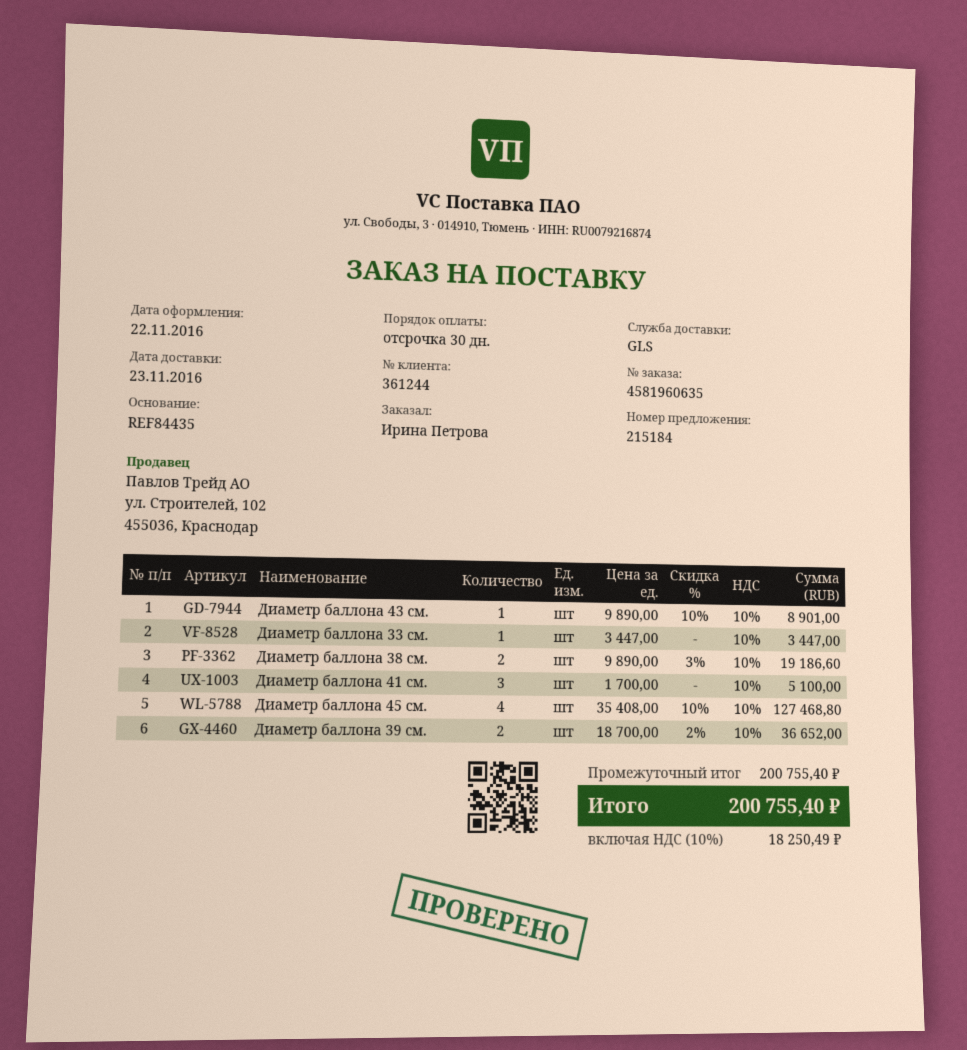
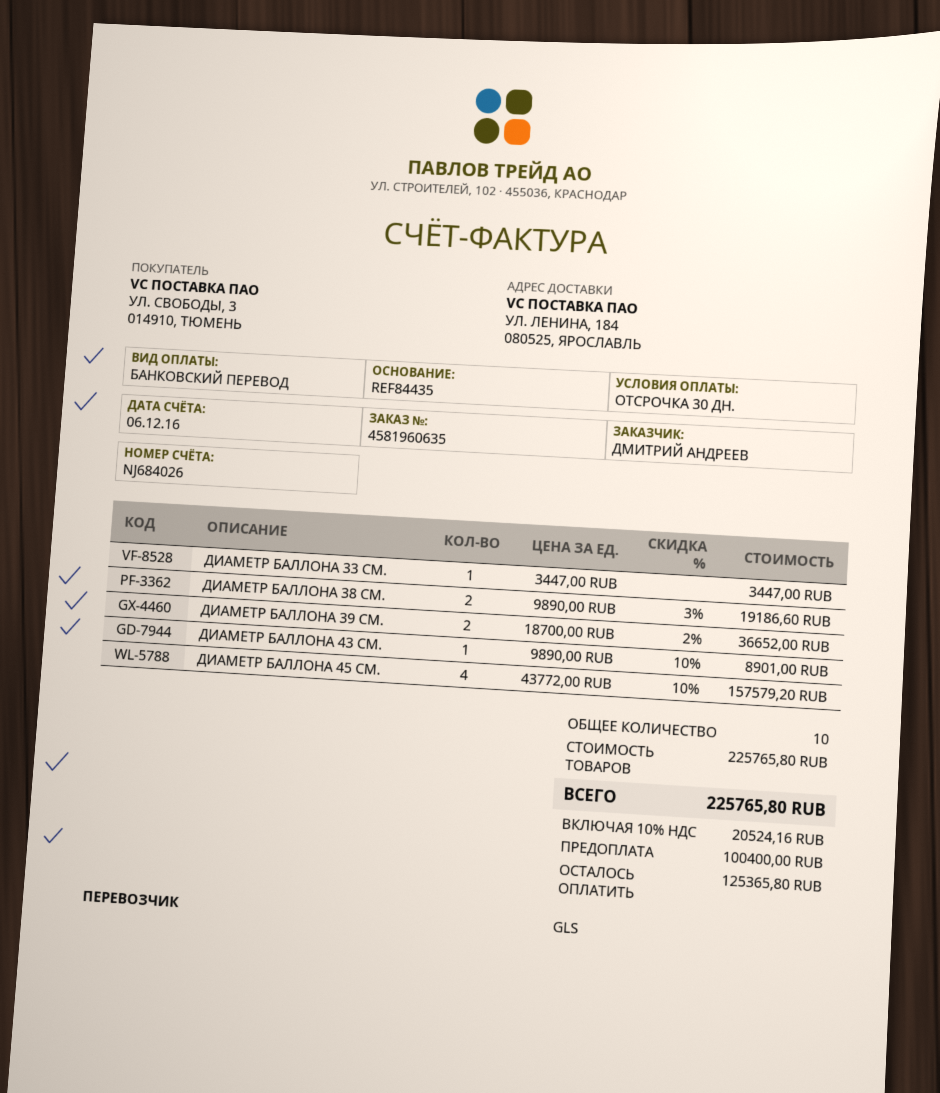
ordered by: Ирина Петрова -> ДМИТРИЙ АНДРЕЕВ
Диаметр баллона 41 см.: 3 x 1700.00 = 5100.00 -> none
Диаметр баллона 45 см.: 4 x 35408.00 - 10% = 127468.80 -> 4 x 43772.00 - 10% = 157579.20
subtotal: 200755.40 -> 225765.80
tax: 10% = 18250.49 -> 10% = 20524.16
total: 200755.40 -> 225765.80

